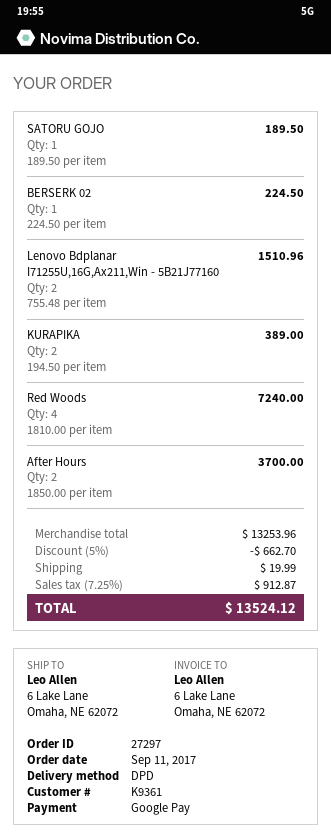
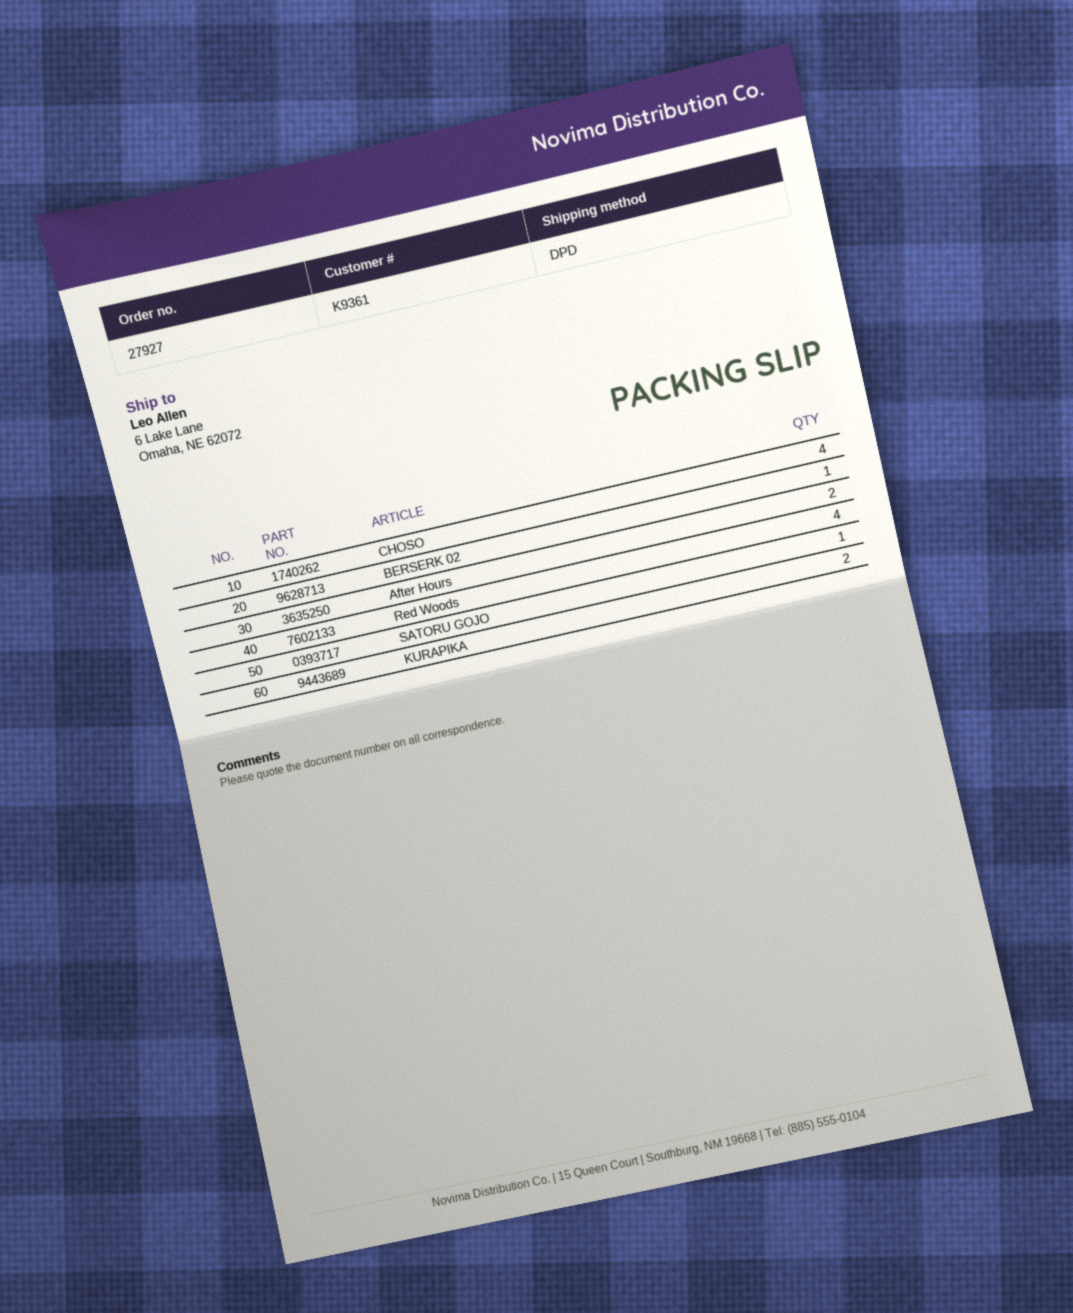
order number: 27297 -> 27927
Lenovo Bdplanar I71255U,16G,Ax211,Win - 5B21J77160: 2 -> none
CHOSO: none -> 4

